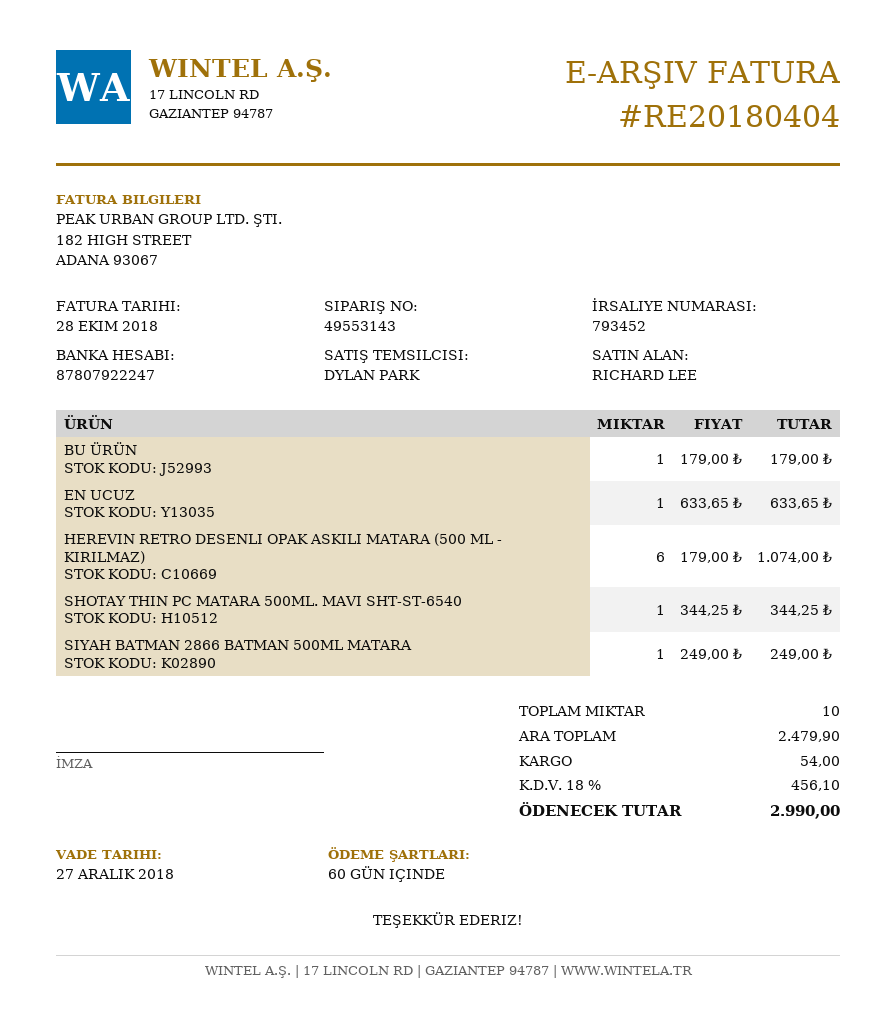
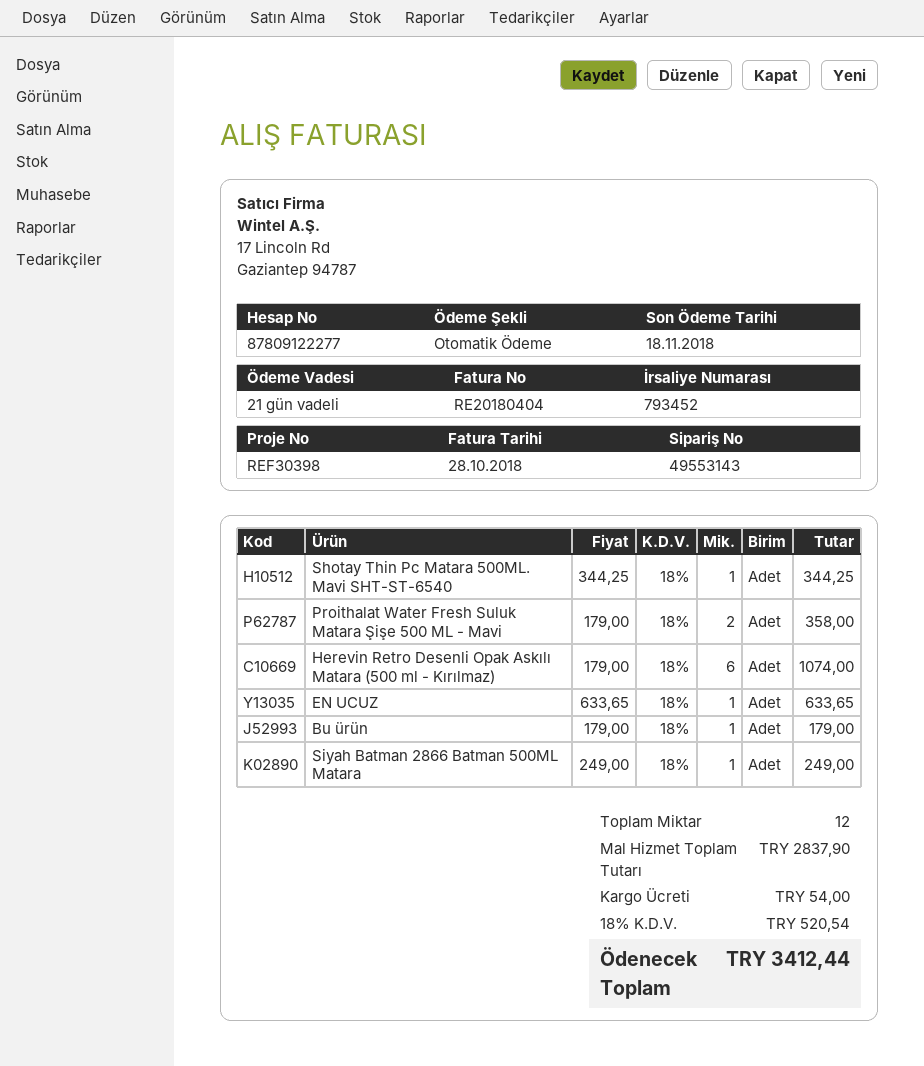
payment terms: 60 days -> 21 days
due date: 2018-12-27 -> 2018-11-18
bank account: 87807922247 -> 87809122277
Proithalat Water Fresh Suluk Matara Şişe 500 ML - Mavi: none -> 2 x 179.00 = 358.00
total quantity: 10 -> 12
subtotal: 2479.90 -> 2837.90
tax: 18% = 456.10 -> 18% = 520.54
total: 2990.00 -> 3412.44

